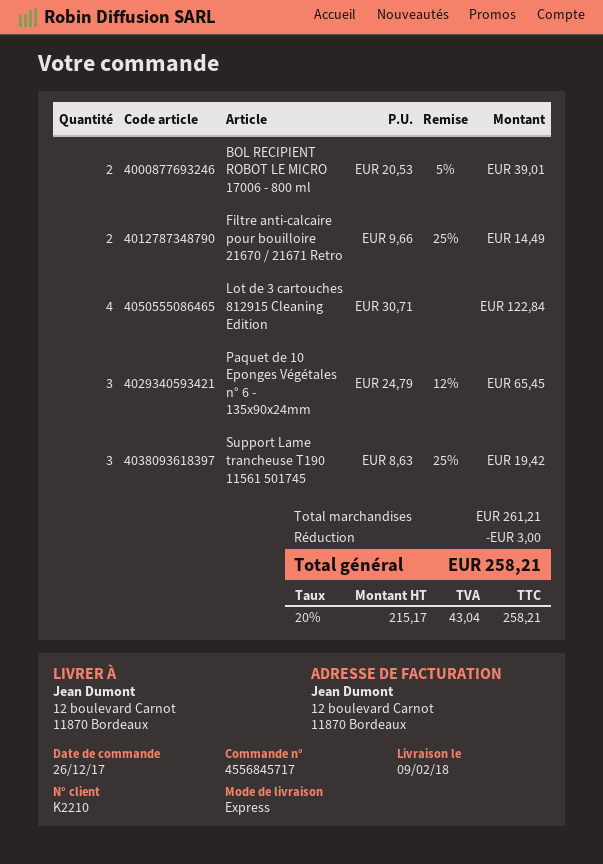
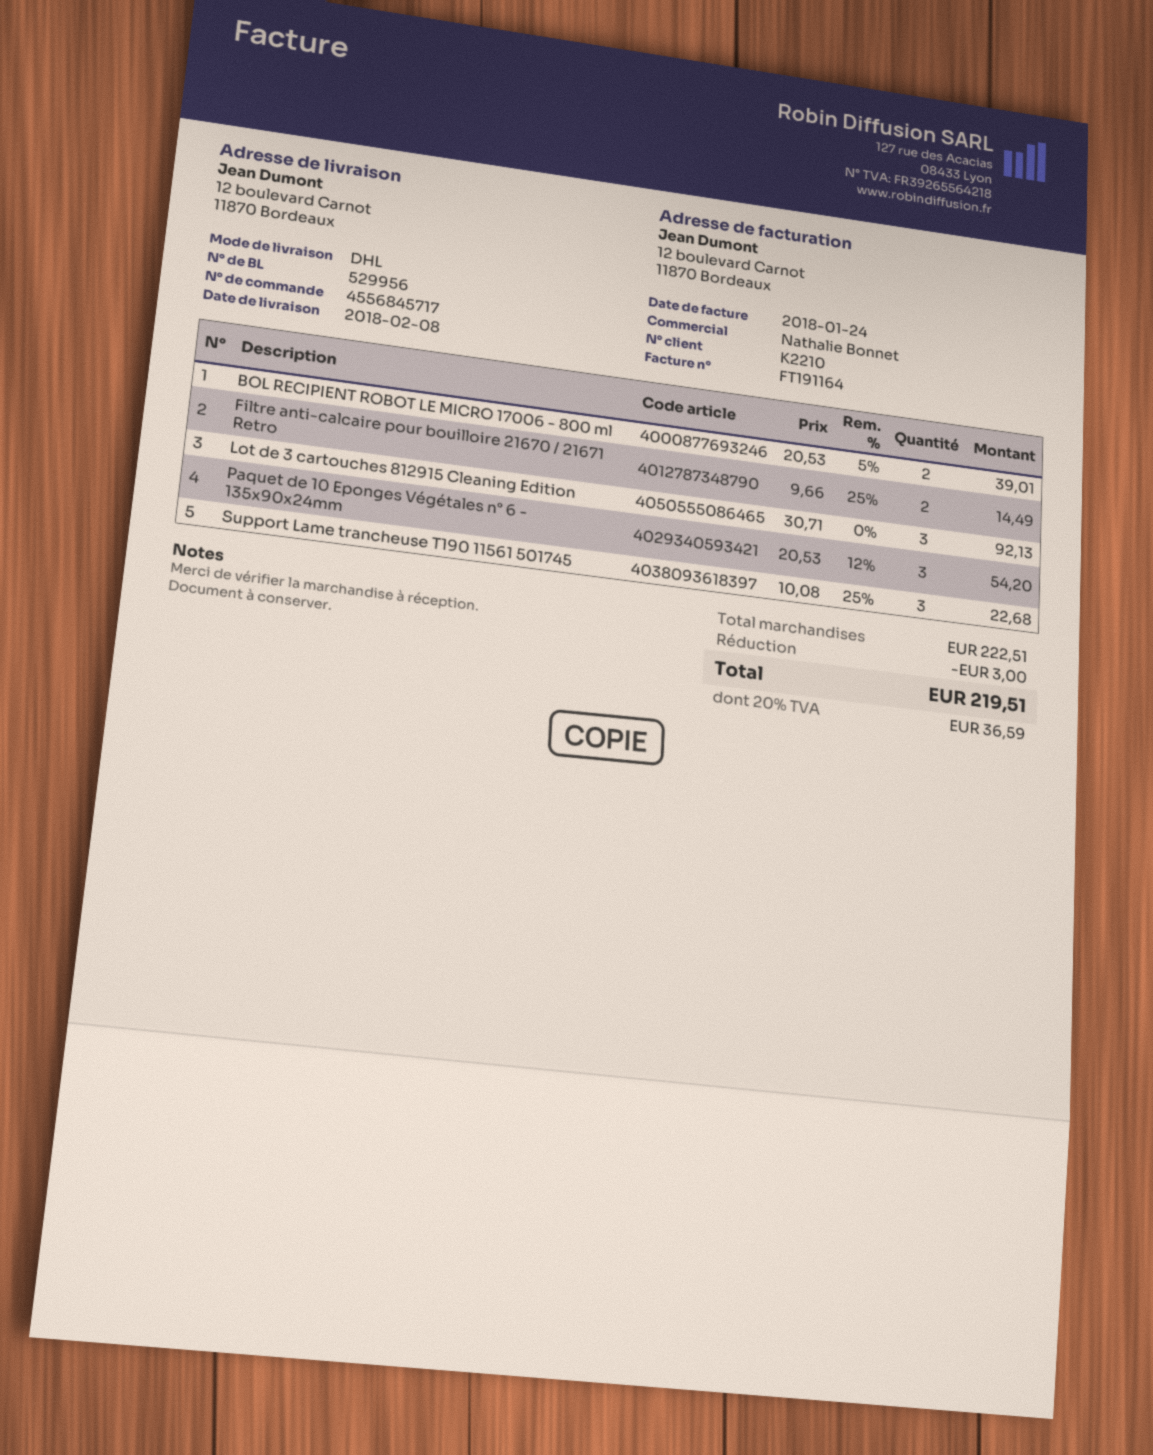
delivery date: 2018-02-09 -> 2018-02-08
shipping method: express -> DHL
Lot de 3 cartouches 812915 Cleaning Edition: 4 x 30.71 = 122.84 -> 3 x 30.71 = 92.13
Paquet de 10 Eponges Végétales n° 6 - 135x90x24mm: 3 x 24.79 - 12% = 65.45 -> 3 x 20.53 - 12% = 54.20
Support Lame trancheuse T190 11561 501745: 3 x 8.63 - 25% = 19.42 -> 3 x 10.08 - 25% = 22.68
subtotal: 261.21 -> 222.51
tax: 20% = 43.04 -> 20% = 36.59
total: 258.21 -> 219.51

